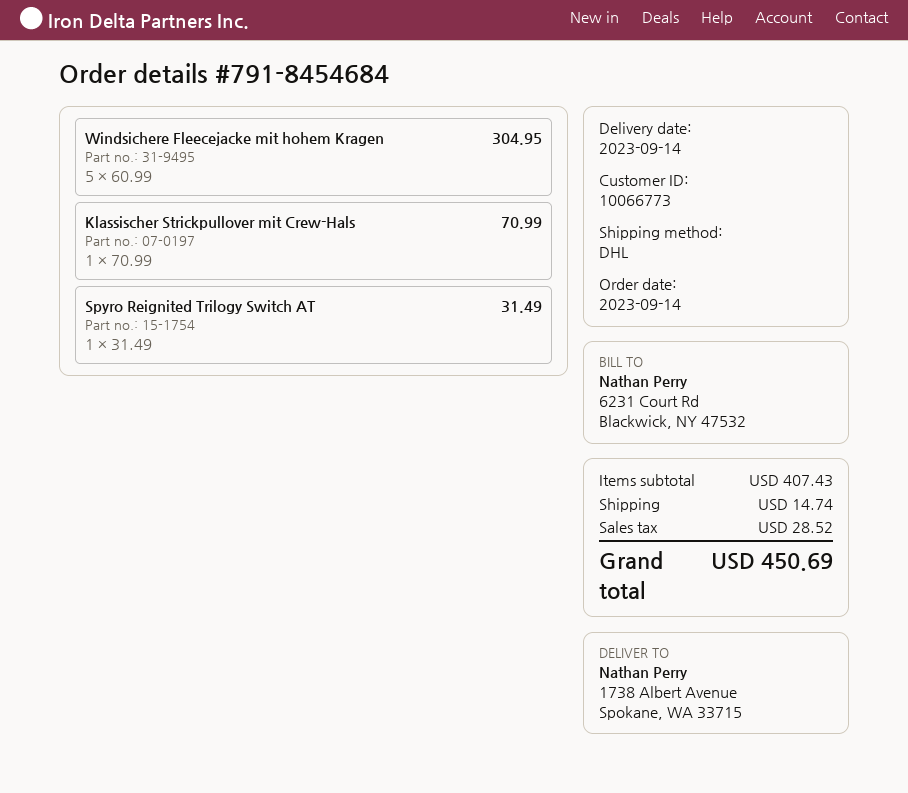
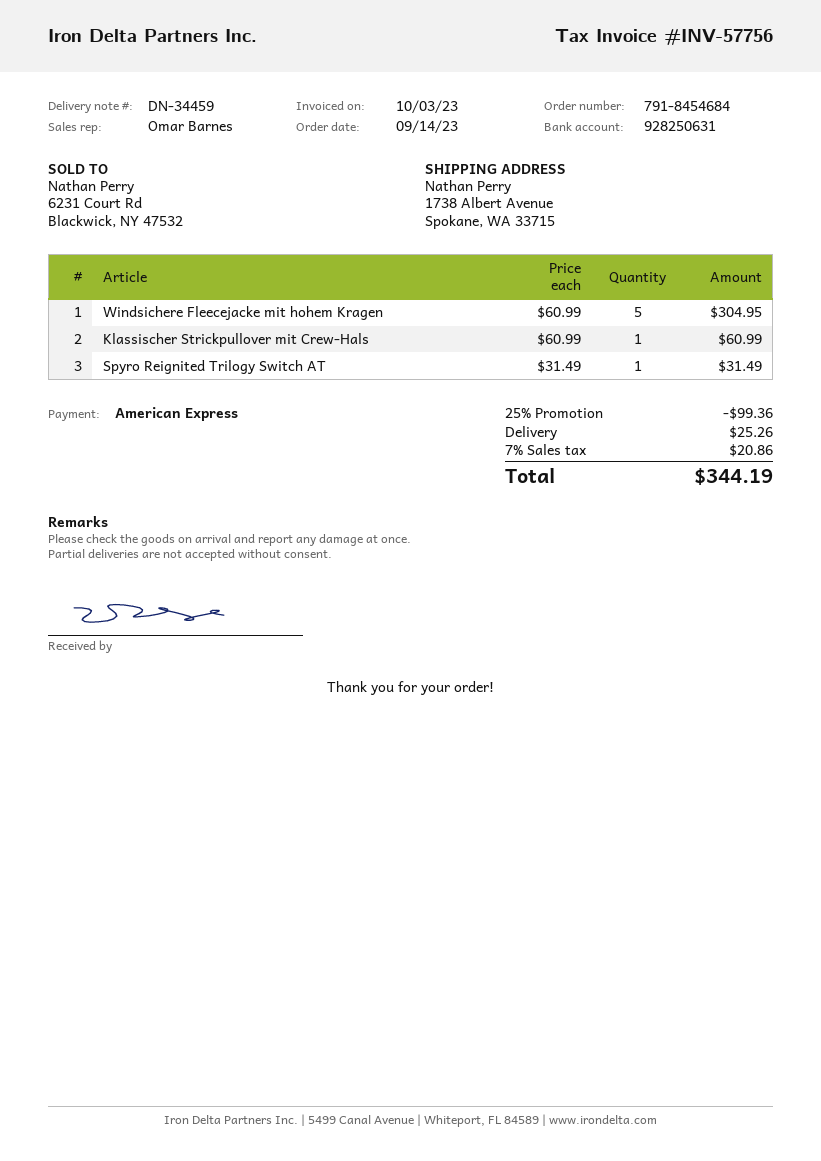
Klassischer Strickpullover mit Crew-Hals: 1 x 70.99 = 70.99 -> 1 x 60.99 = 60.99
discount: none -> 25% = 99.36
shipping: 14.74 -> 25.26
tax: 28.52 -> 20.86
total: 450.69 -> 344.19

